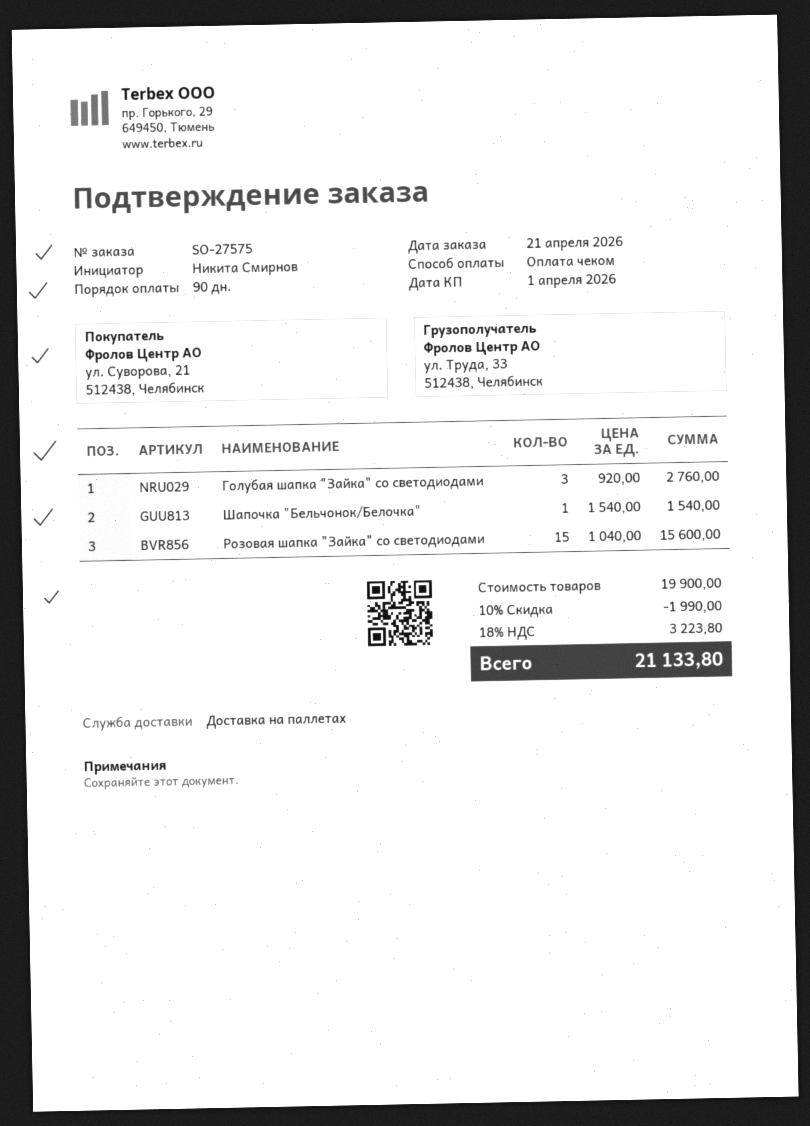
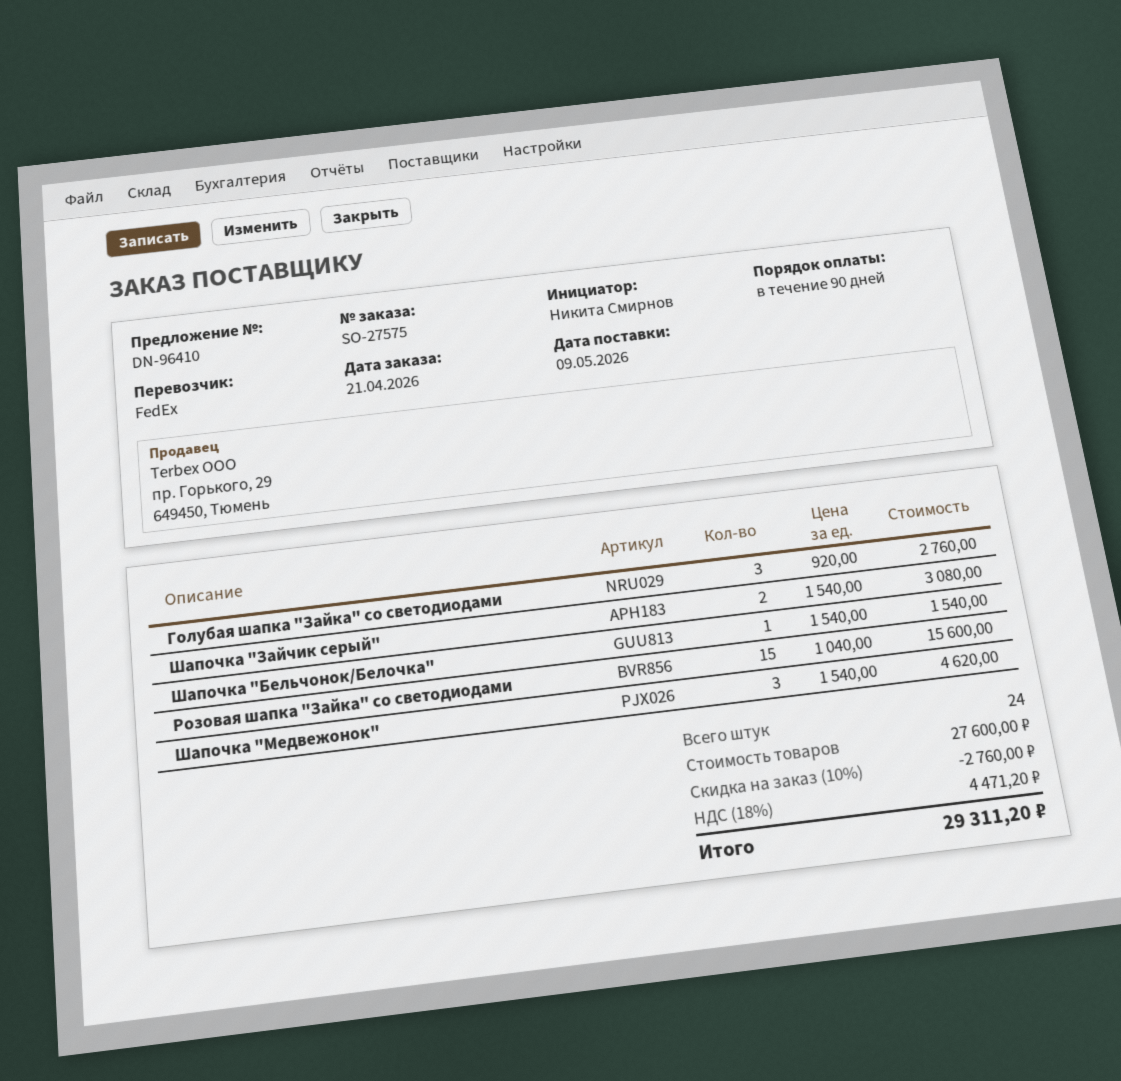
shipping method: pallet freight -> FedEx
Шапочка "Зайчик серый": none -> 2 x 1540.00 = 3080.00
Шапочка "Медвежонок": none -> 3 x 1540.00 = 4620.00
subtotal: 19900.00 -> 27600.00
discount: 10% = 1990.00 -> 10% = 2760.00
tax: 18% = 3223.80 -> 18% = 4471.20
total: 21133.80 -> 29311.20

